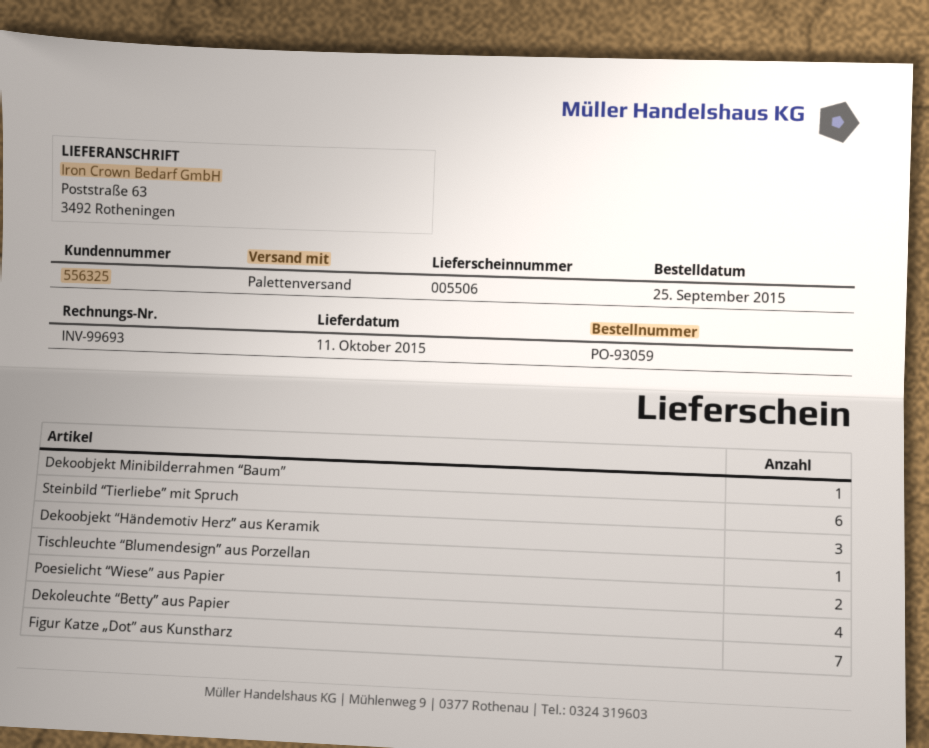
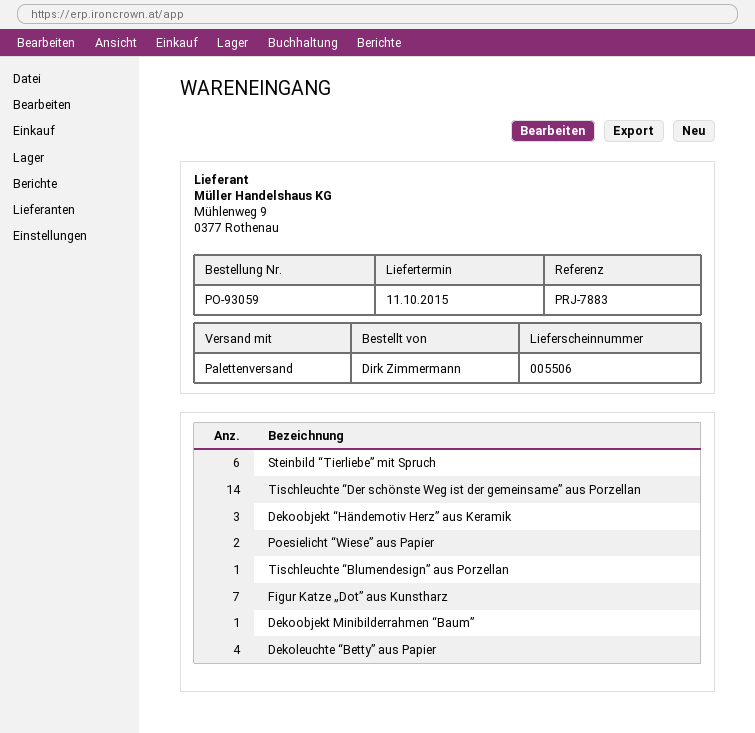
Tischleuchte “Der schönste Weg ist der gemeinsame” aus Porzellan: none -> 14

